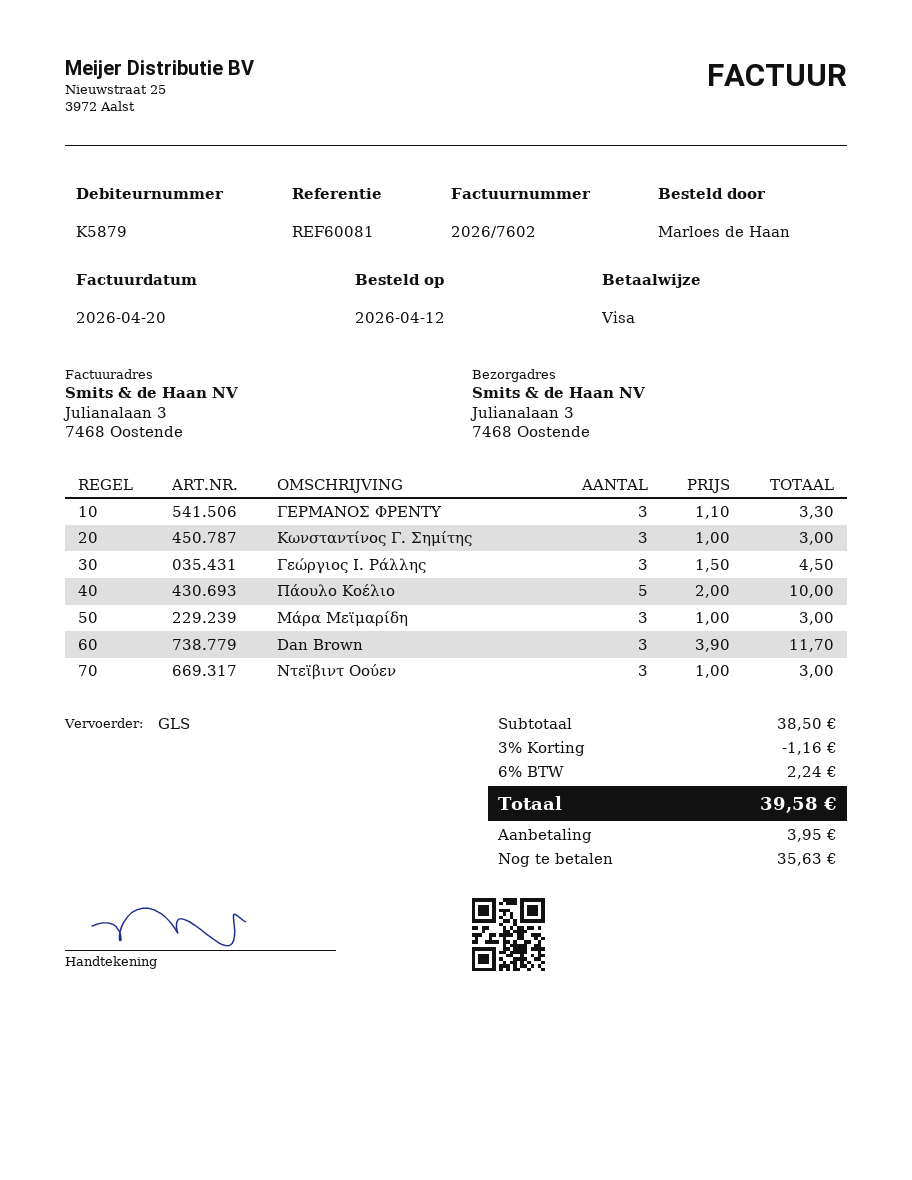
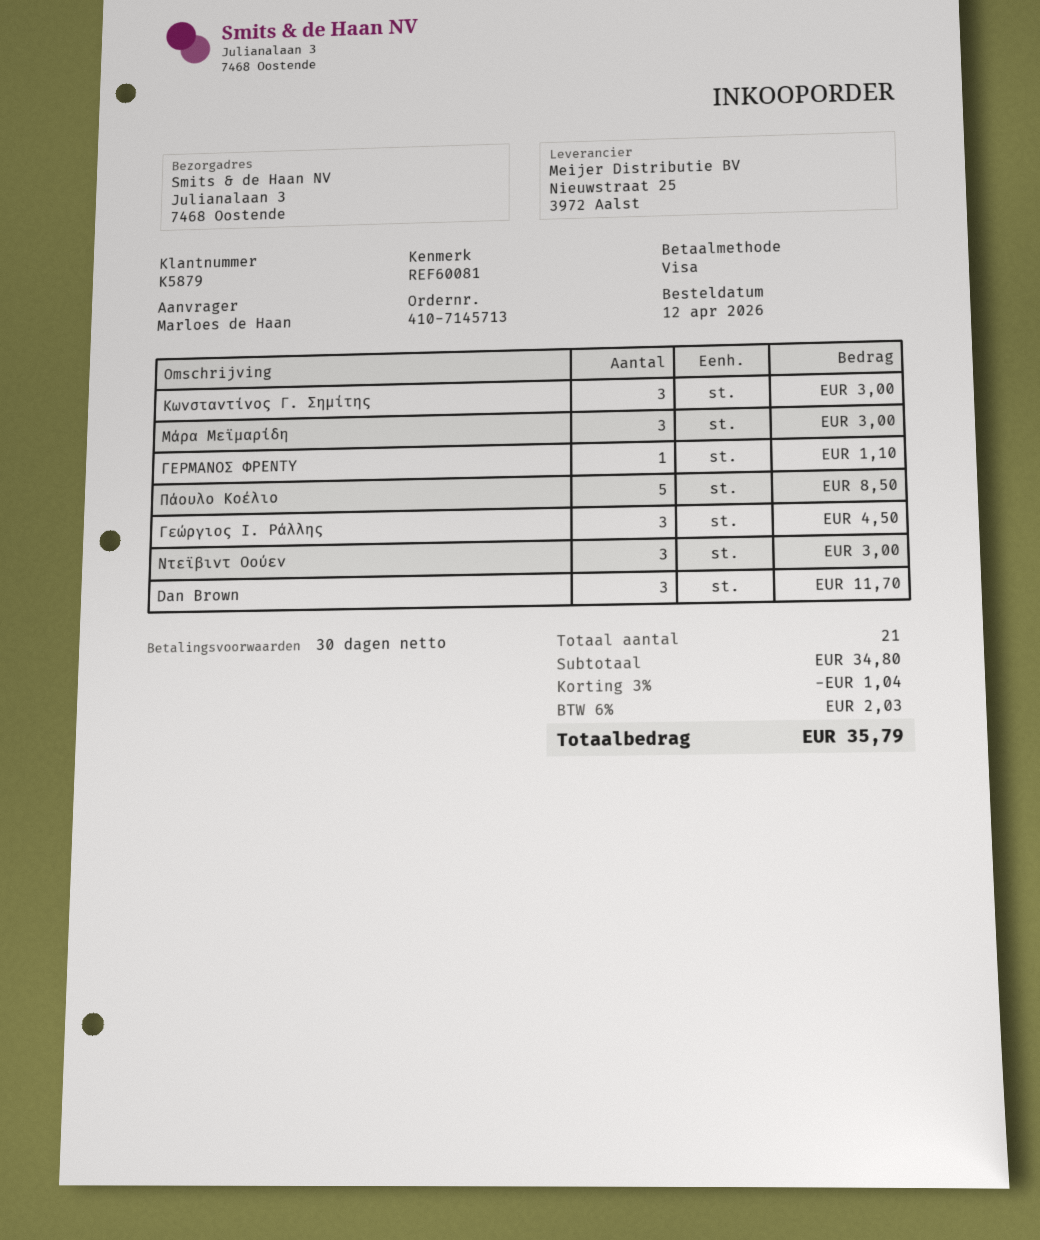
ΓΕΡΜΑΝΟΣ ΦΡΕΝΤΥ: 3 for 3.30 -> 1 for 1.10
Πάουλο Κοέλιο: 5 for 10.00 -> 5 for 8.50
subtotal: 38.50 -> 34.80
discount: 3% = 1.16 -> 3% = 1.04
tax: 6% = 2.24 -> 6% = 2.03
total: 39.58 -> 35.79

